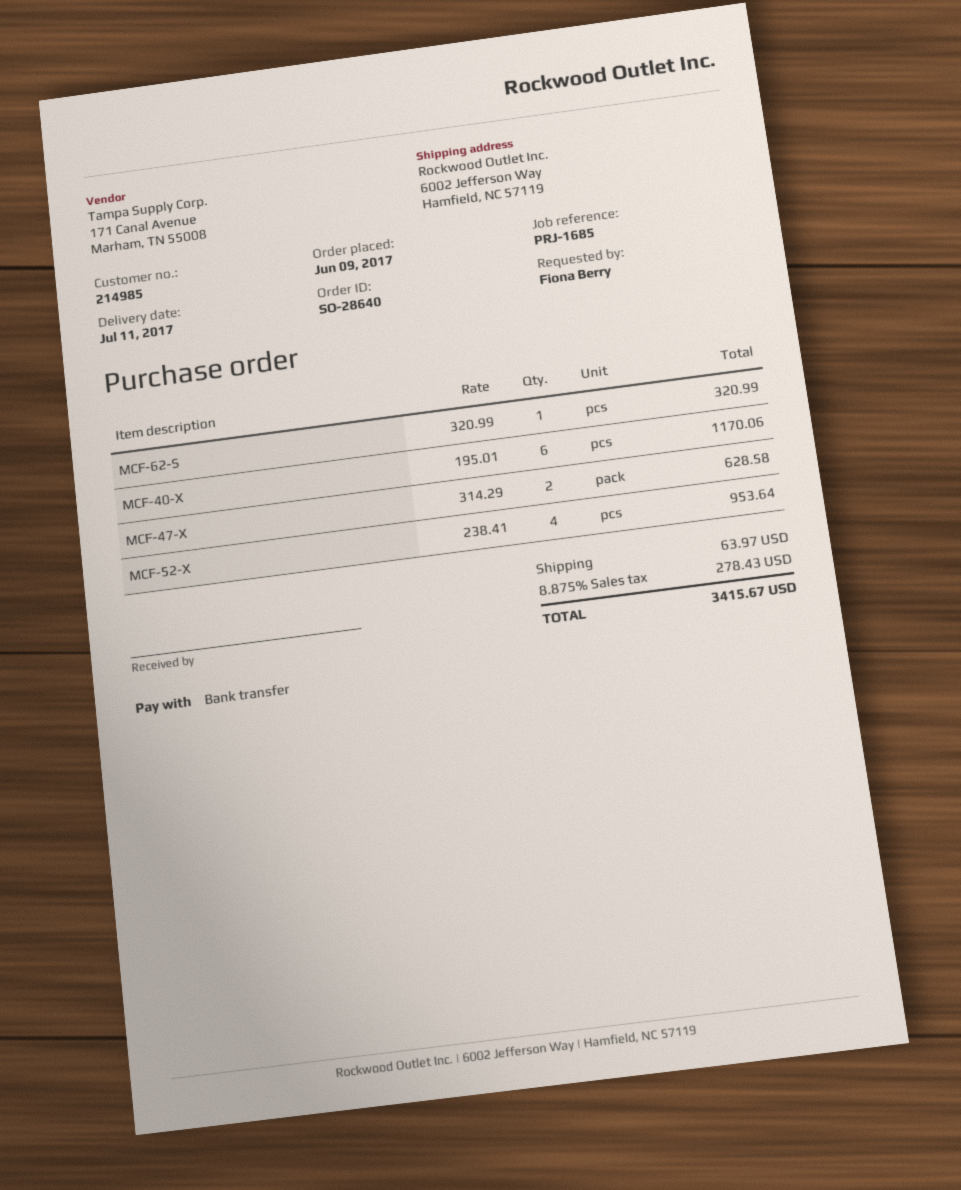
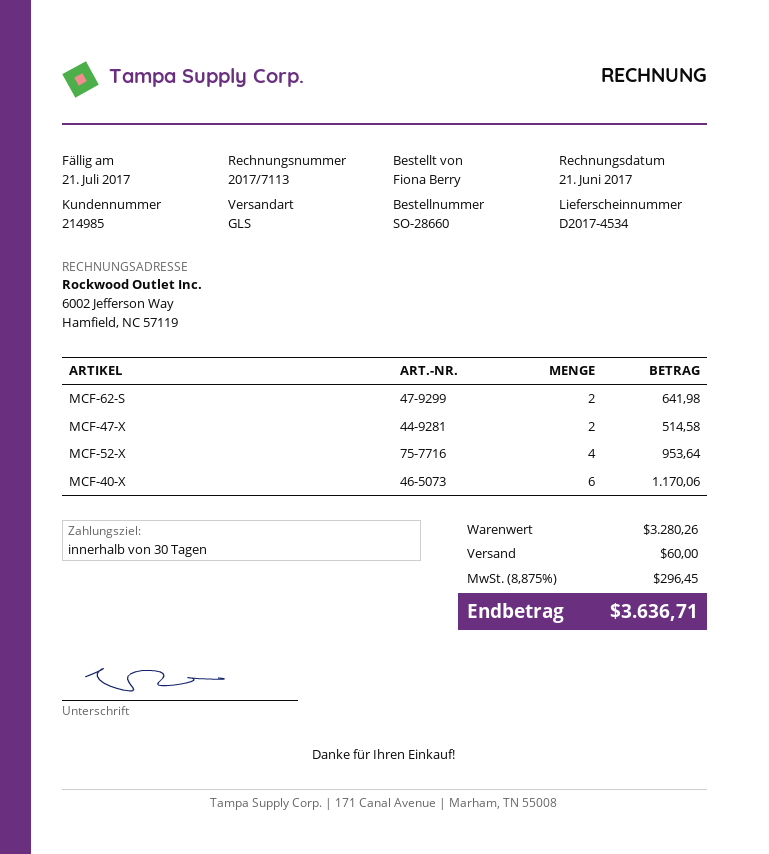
order number: SO-28640 -> SO-28660
MCF-62-S: 1 for 320.99 -> 2 for 641.98
MCF-47-X: 2 for 628.58 -> 2 for 514.58
shipping: 63.97 -> 60.00
tax: 8.875% = 278.43 -> 8.875% = 296.45
total: 3415.67 -> 3636.71

